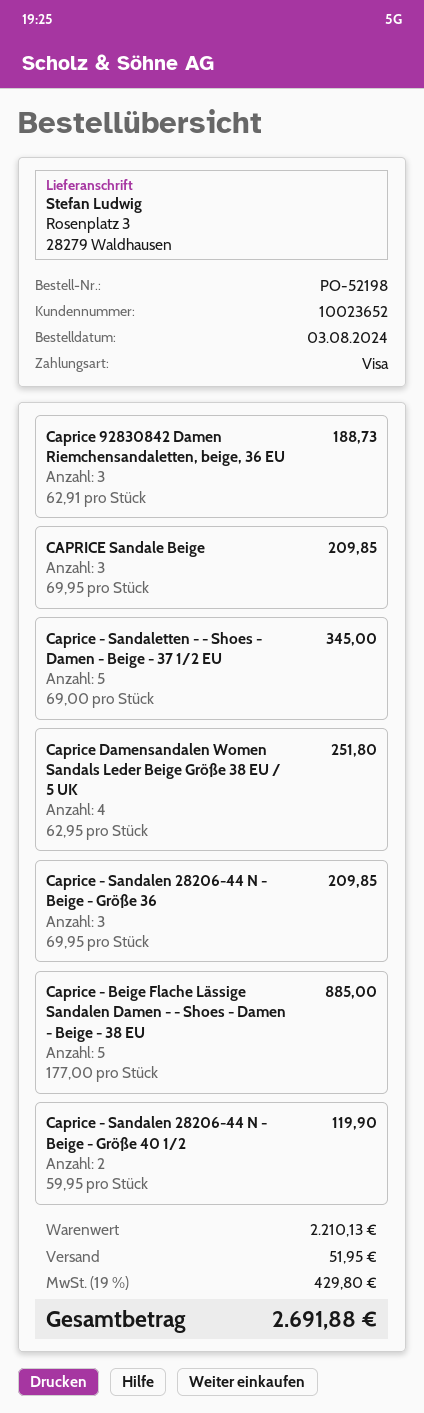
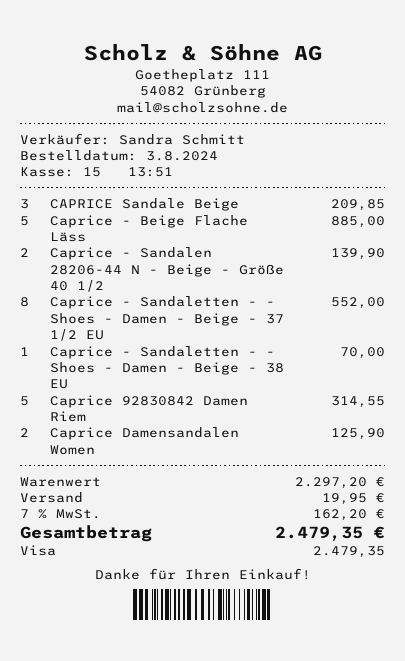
Caprice 92830842 Damen Riemchensandaletten, beige, 36 EU: 3 for 188.73 -> 5 for 314.55
Caprice - Sandaletten - - Shoes - Damen - Beige - 37 1/2 EU: 5 for 345.00 -> 8 for 552.00
Caprice Damensandalen Women Sandals Leder Beige Größe 38 EU / 5 UK: 4 for 251.80 -> 2 for 125.90
Caprice - Sandalen 28206-44 N - Beige - Größe 36: 3 for 209.85 -> none
Caprice - Sandalen 28206-44 N - Beige - Größe 40 1/2: 2 for 119.90 -> 2 for 139.90
Caprice - Sandaletten - - Shoes - Damen - Beige - 38 EU: none -> 1 for 70.00
subtotal: 2210.13 -> 2297.20
shipping: 51.95 -> 19.95
tax: 19% = 429.80 -> 7% = 162.20
total: 2691.88 -> 2479.35

